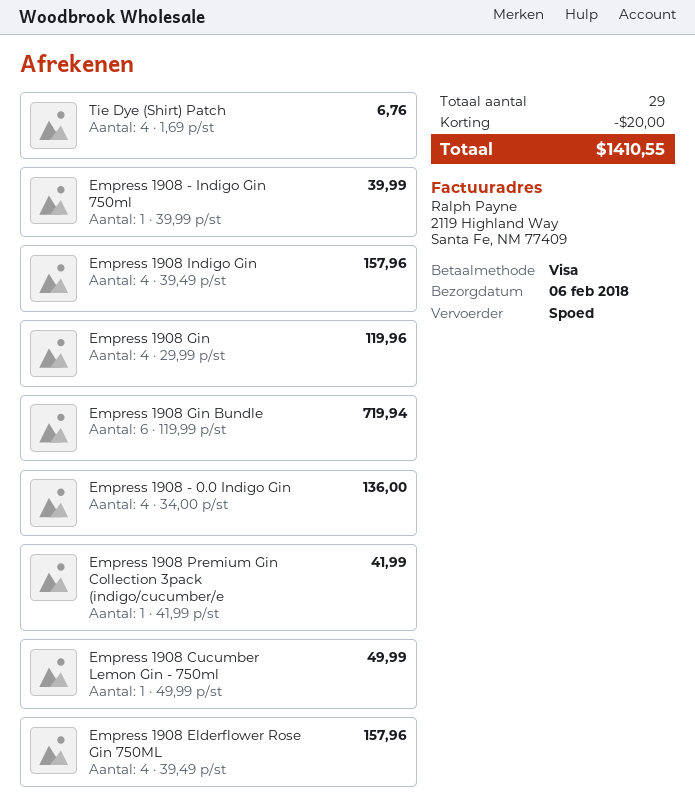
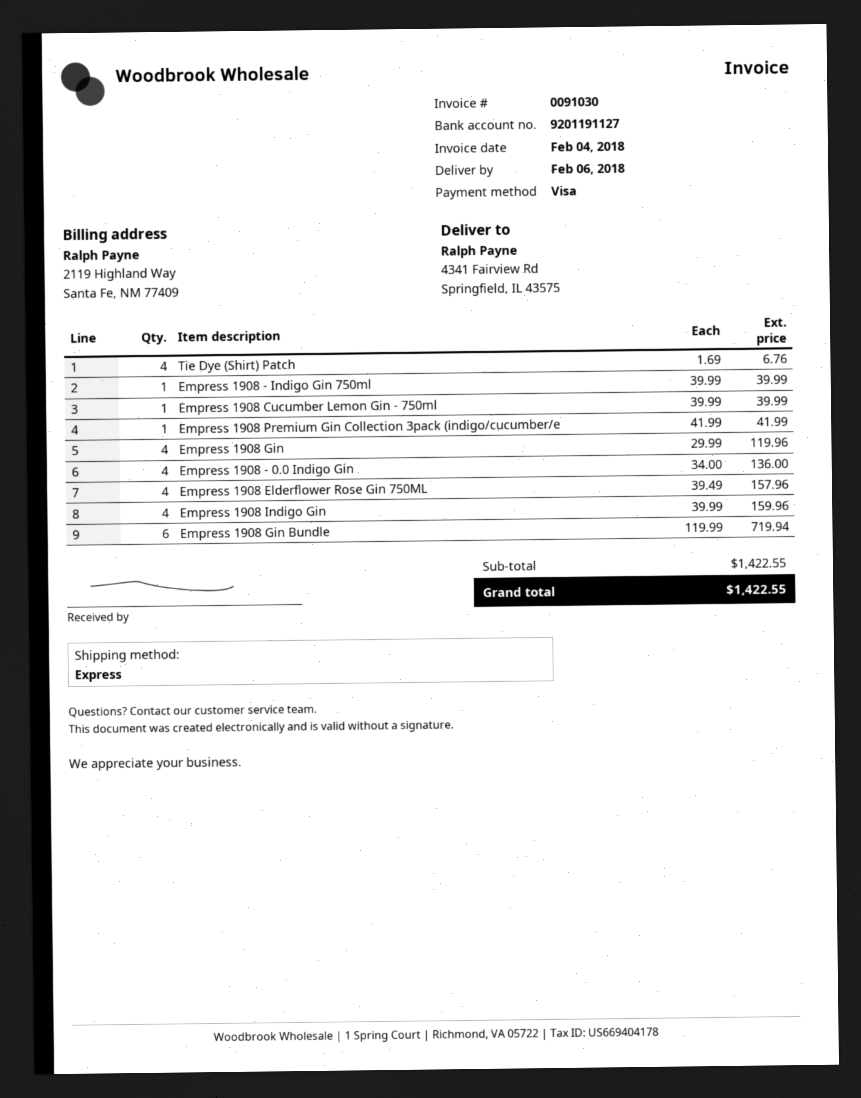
Empress 1908 Indigo Gin: 4 x 39.49 = 157.96 -> 4 x 39.99 = 159.96
Empress 1908 Cucumber Lemon Gin - 750ml: 1 x 49.99 = 49.99 -> 1 x 39.99 = 39.99
discount: 20.00 -> none
total: 1410.55 -> 1422.55

